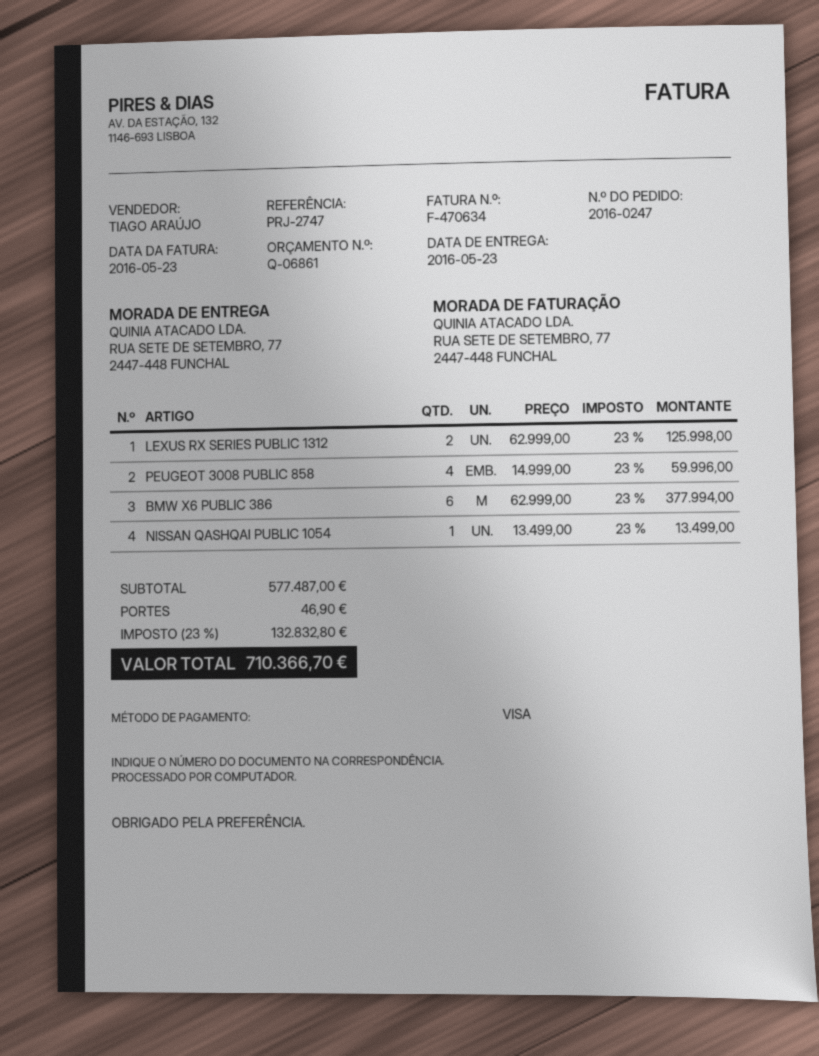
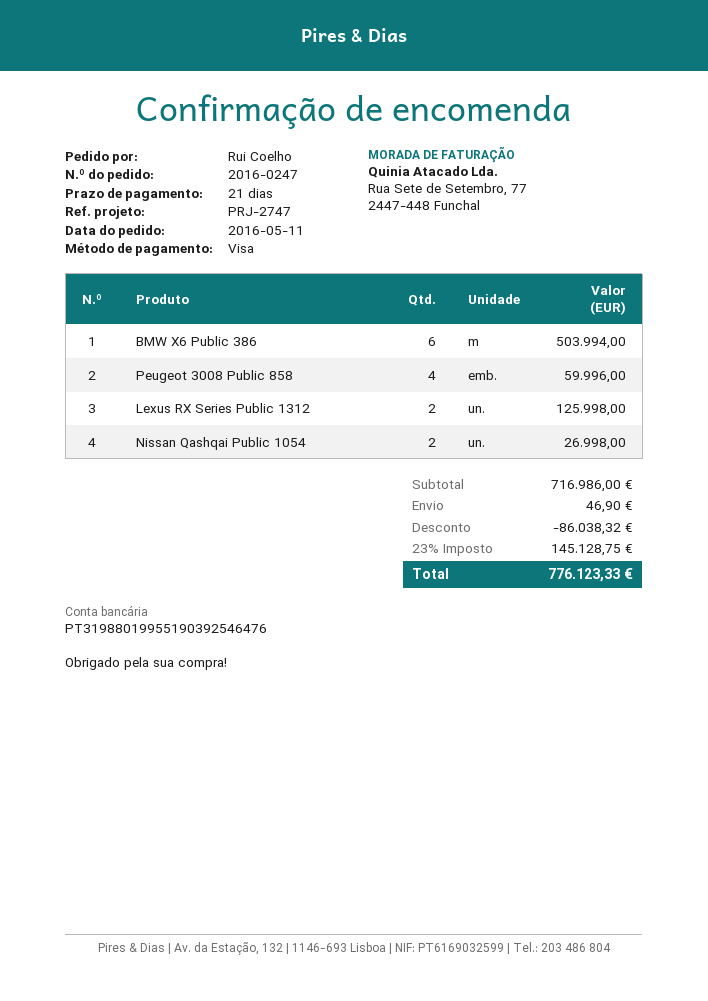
BMW X6 PUBLIC 386: 6 for 377994.00 -> 6 for 503994.00
NISSAN QASHQAI PUBLIC 1054: 1 for 13499.00 -> 2 for 26998.00
subtotal: 577487.00 -> 716986.00
discount: none -> 86038.32
tax: 23% = 132832.80 -> 23% = 145128.75
total: 710366.70 -> 776123.33

